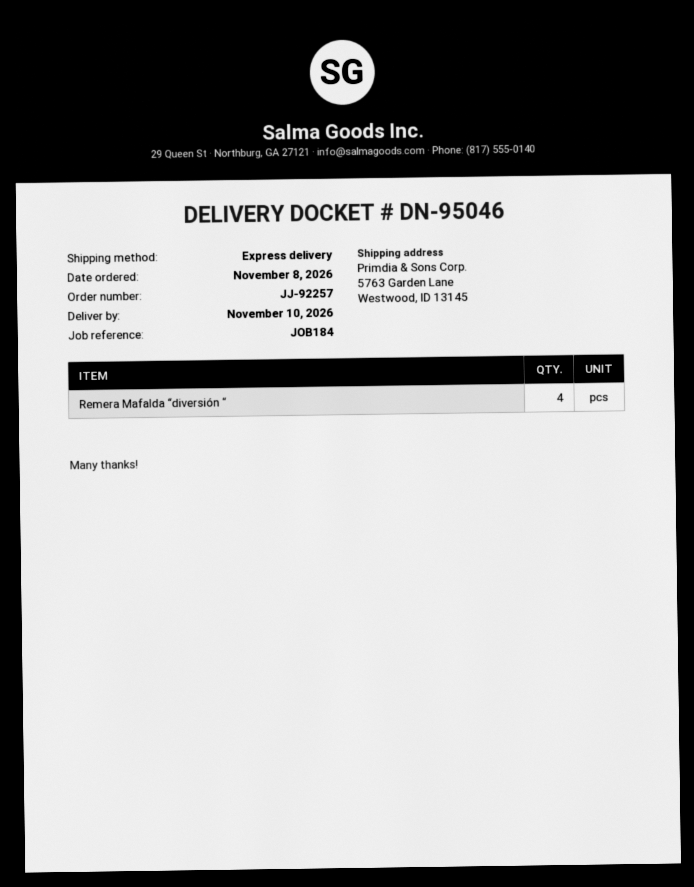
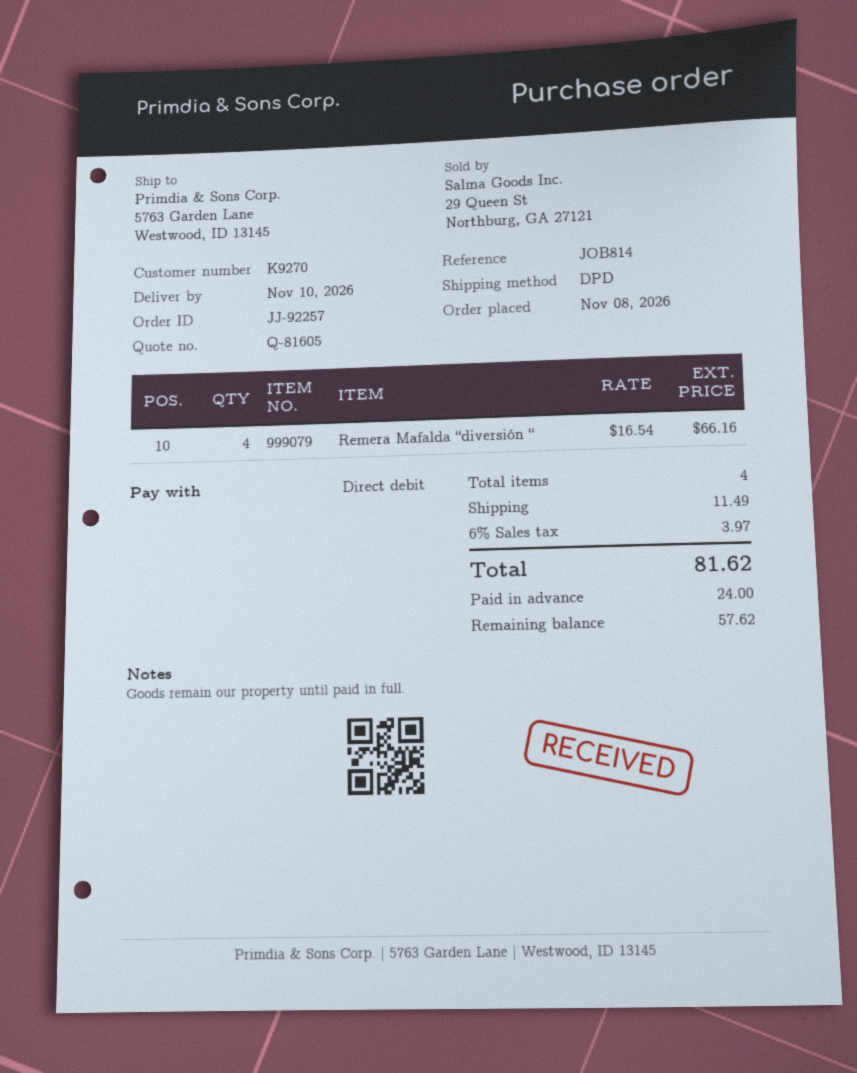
reference: JOB184 -> JOB814
shipping method: express -> DPD

